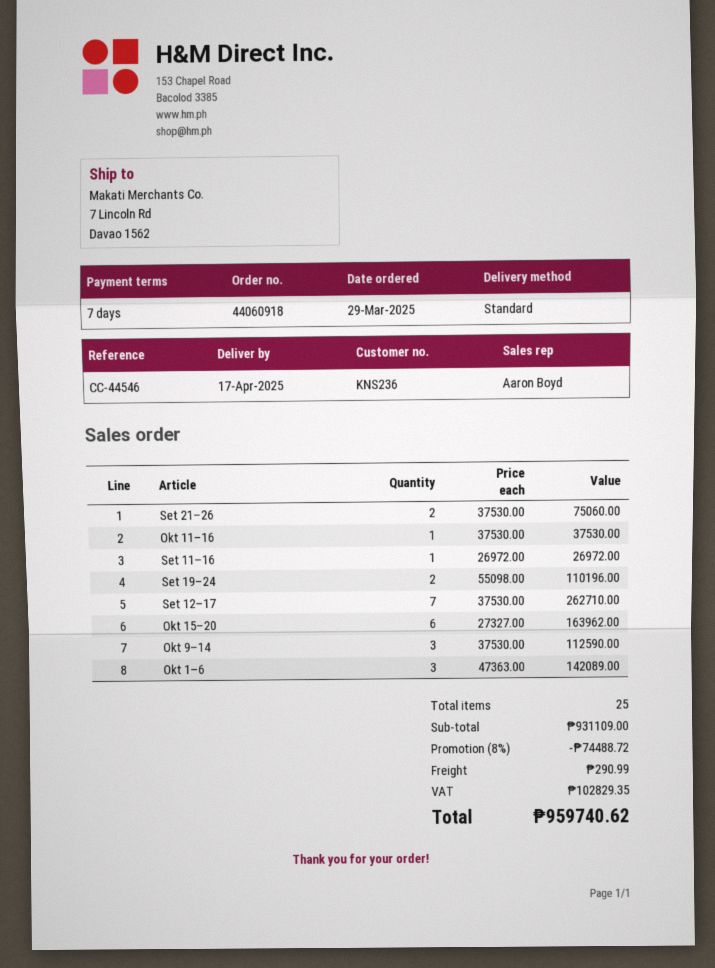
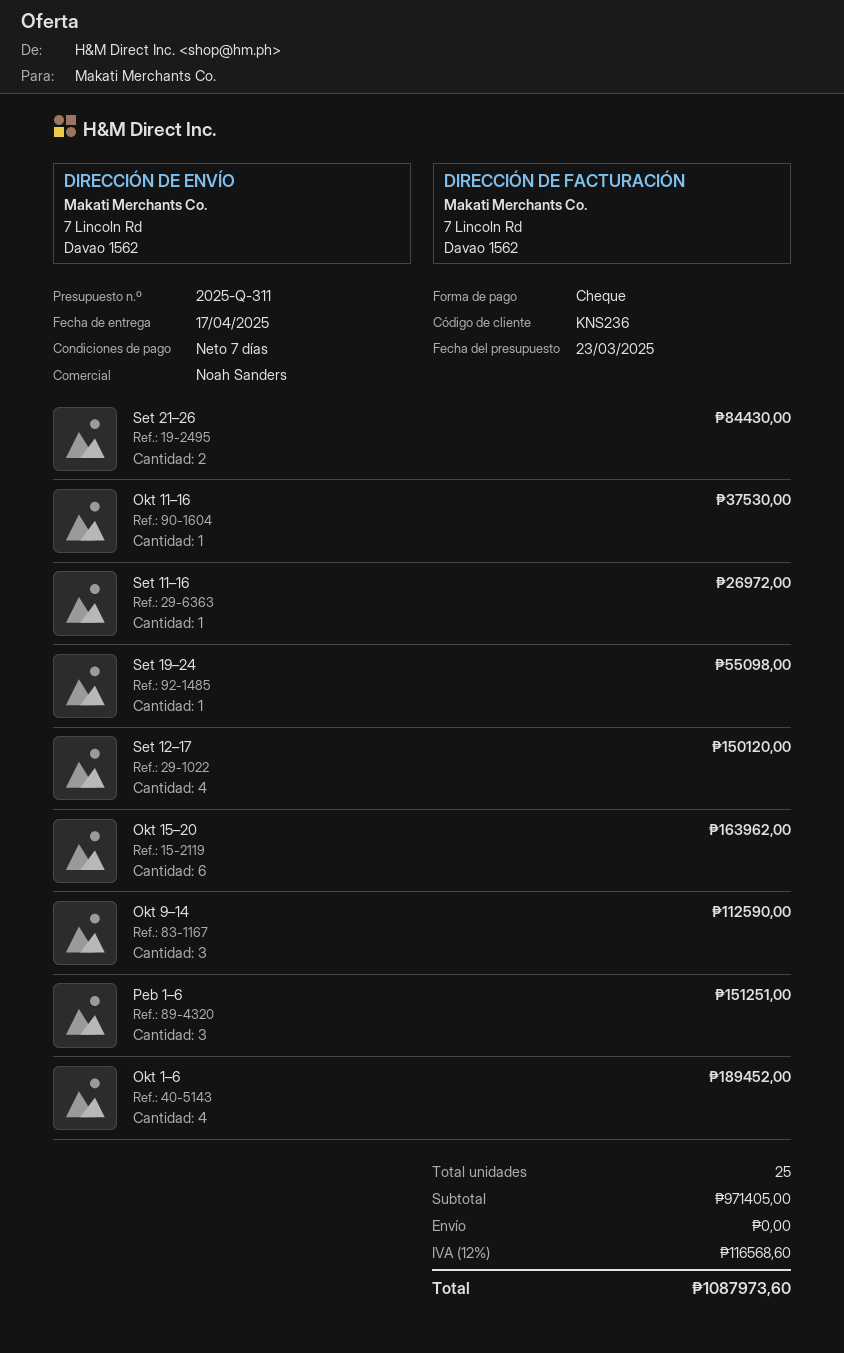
sales rep: Aaron Boyd -> Noah Sanders
Set 21–26: 2 for 75060.00 -> 2 for 84430.00
Set 19–24: 2 for 110196.00 -> 1 for 55098.00
Set 12–17: 7 for 262710.00 -> 4 for 150120.00
Okt 1–6: 3 for 142089.00 -> 4 for 189452.00
Peb 1–6: none -> 3 for 151251.00
subtotal: 931109.00 -> 971405.00
discount: 8% = 74488.72 -> none
shipping: 290.99 -> 0.00
tax: 102829.35 -> 116568.60
total: 959740.62 -> 1087973.60

